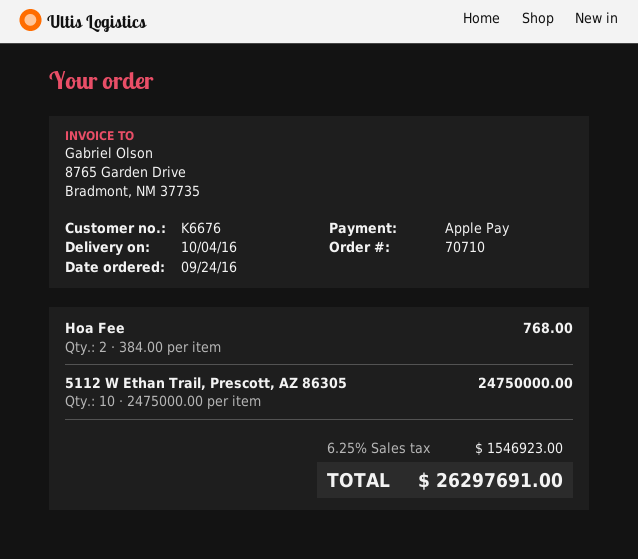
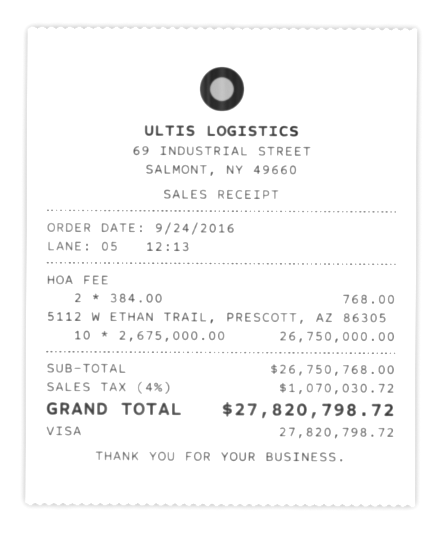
payment method: Apple Pay -> Visa
5112 W Ethan Trail, Prescott, AZ 86305: 10 x 2475000.00 = 24750000.00 -> 10 x 2675000.00 = 26750000.00
tax: 6.25% = 1546923.00 -> 4% = 1070030.72
total: 26297691.00 -> 27820798.72

